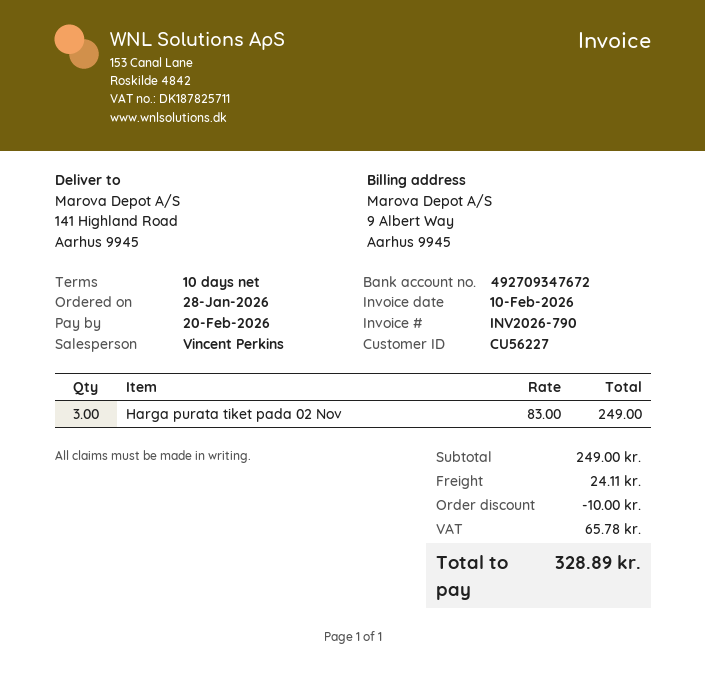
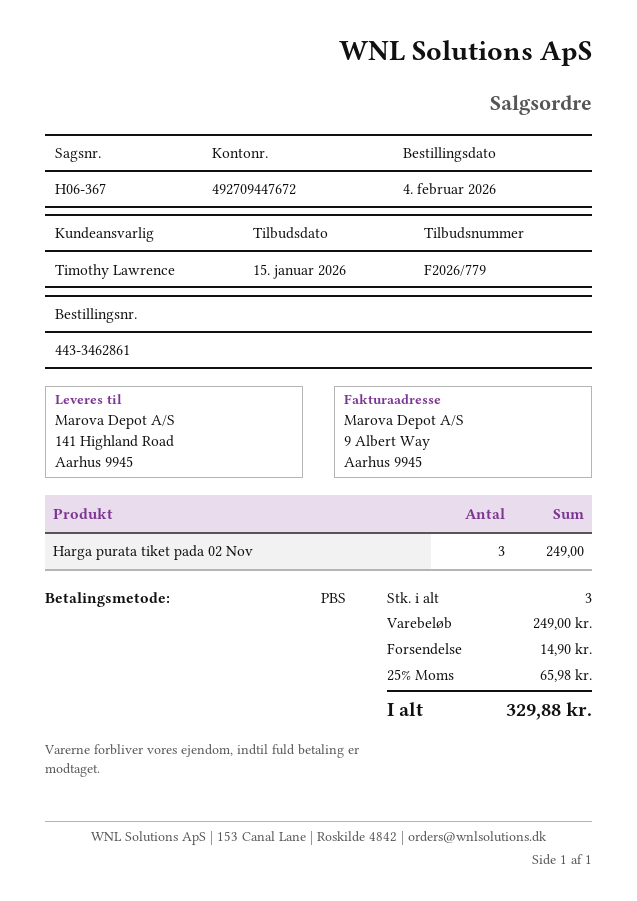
order date: 2026-01-28 -> 2026-02-04
sales rep: Vincent Perkins -> Timothy Lawrence
bank account: 492709347672 -> 492709447672
discount: 10.00 -> none
shipping: 24.11 -> 14.90
tax: 65.78 -> 65.98
total: 328.89 -> 329.88

